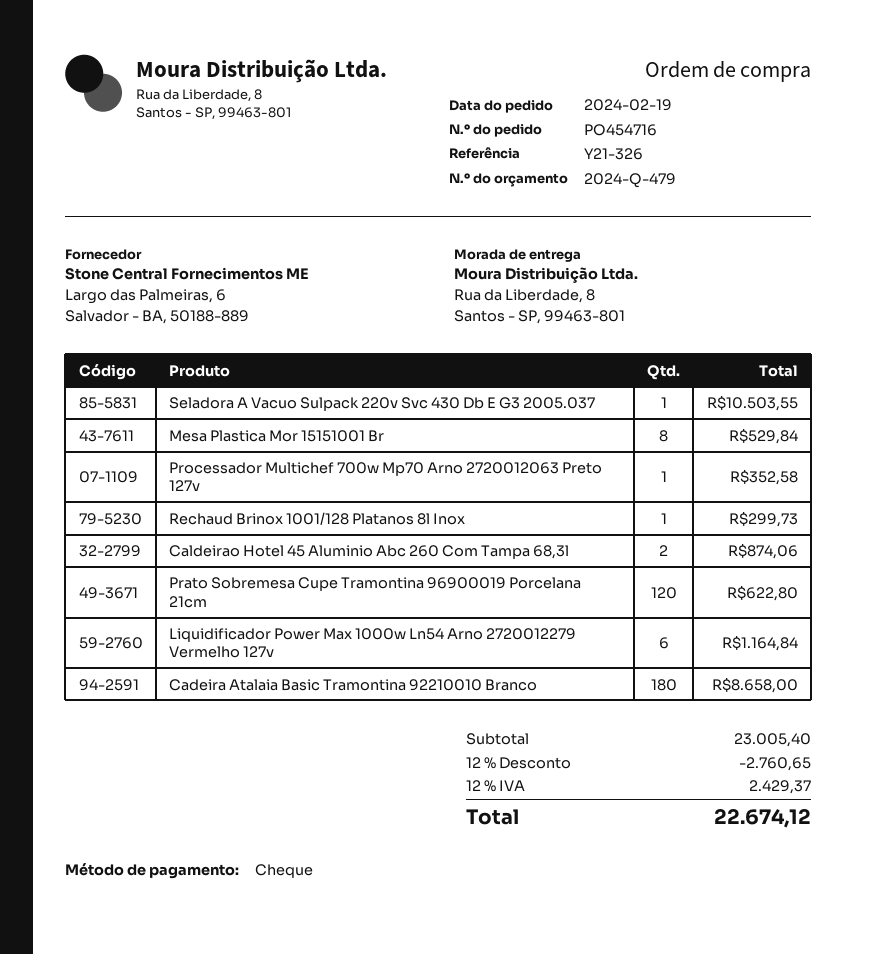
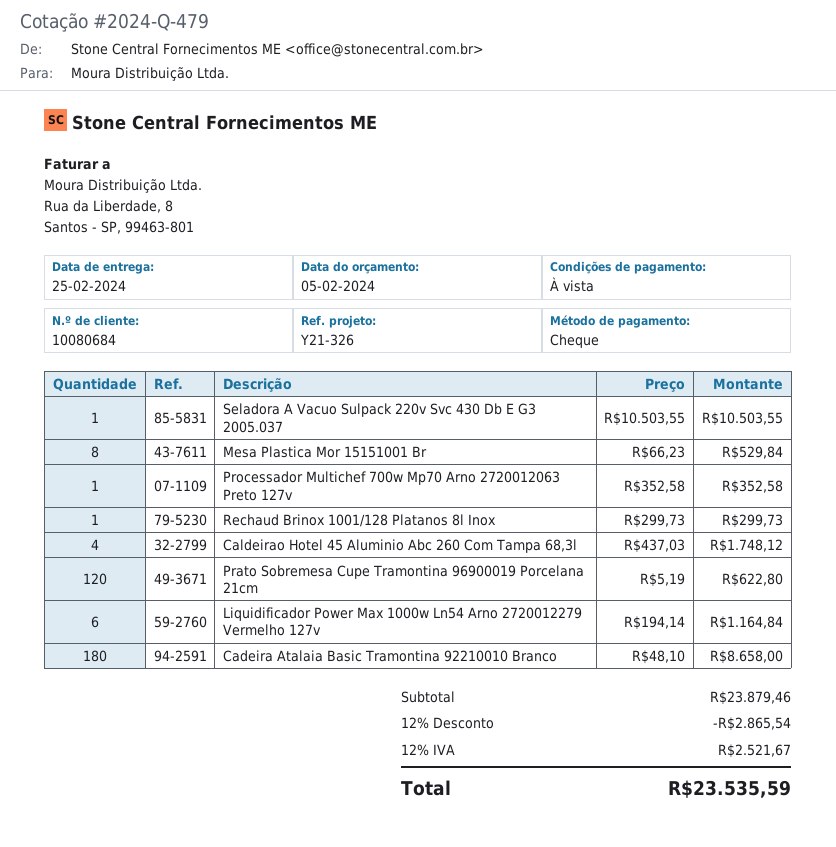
Caldeirao Hotel 45 Aluminio Abc 260 Com Tampa 68,3l: 2 for 874.06 -> 4 for 1748.12
subtotal: 23005.40 -> 23879.46
discount: 12% = 2760.65 -> 12% = 2865.54
tax: 12% = 2429.37 -> 12% = 2521.67
total: 22674.12 -> 23535.59

